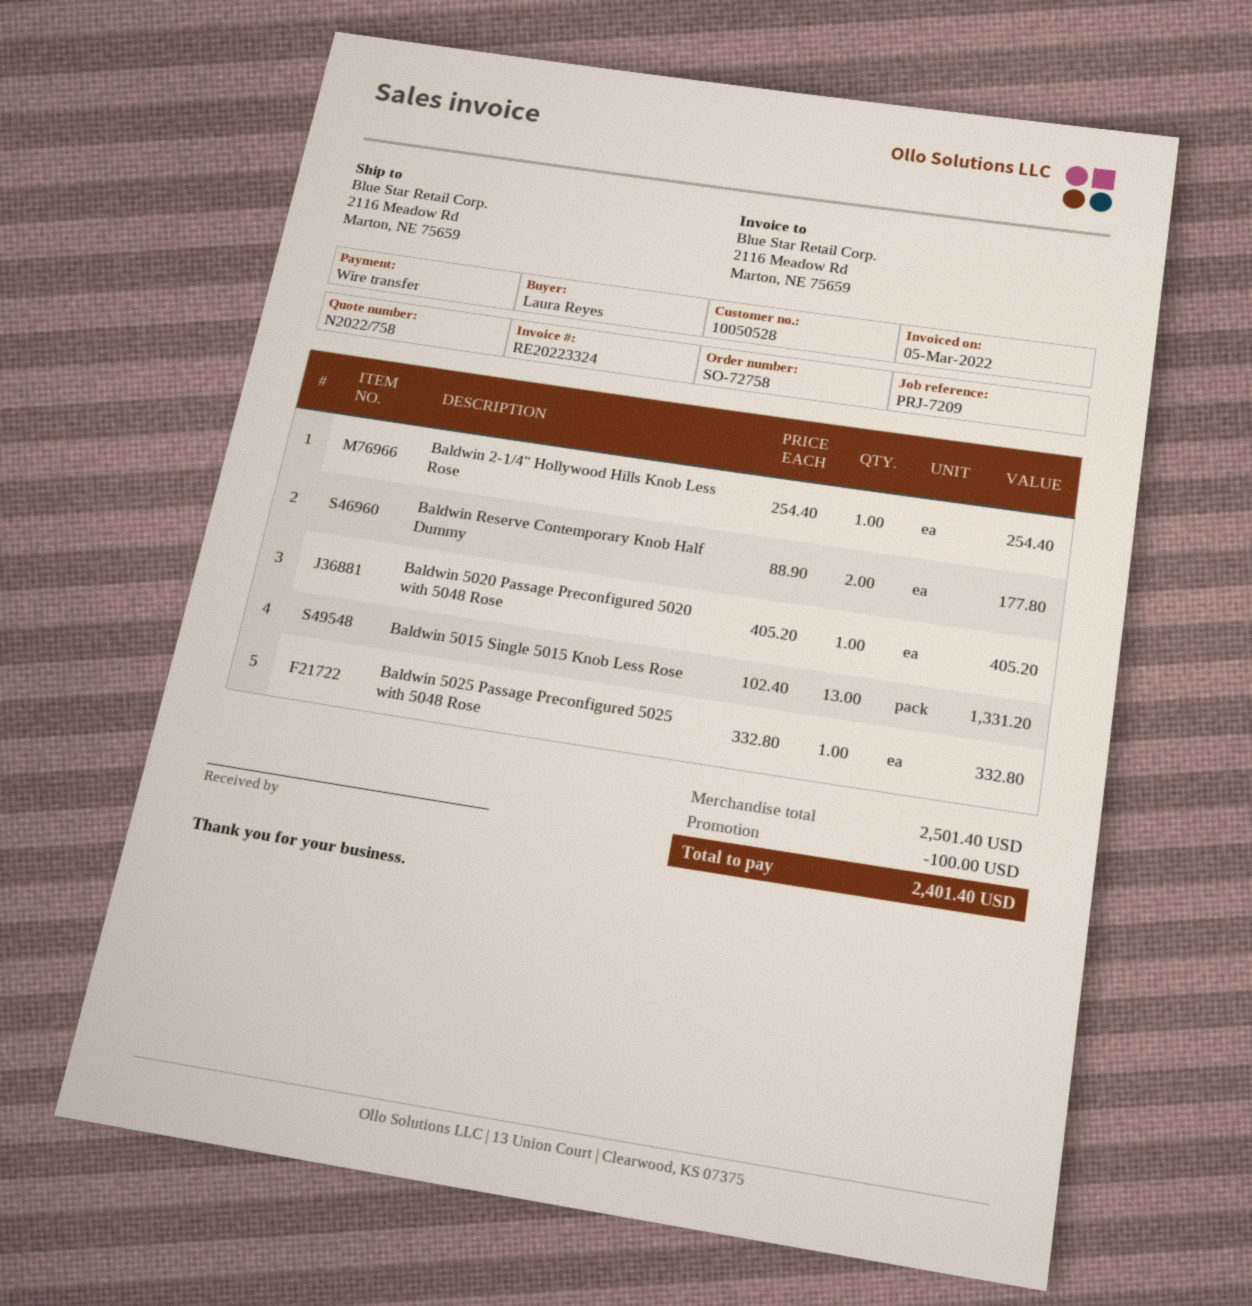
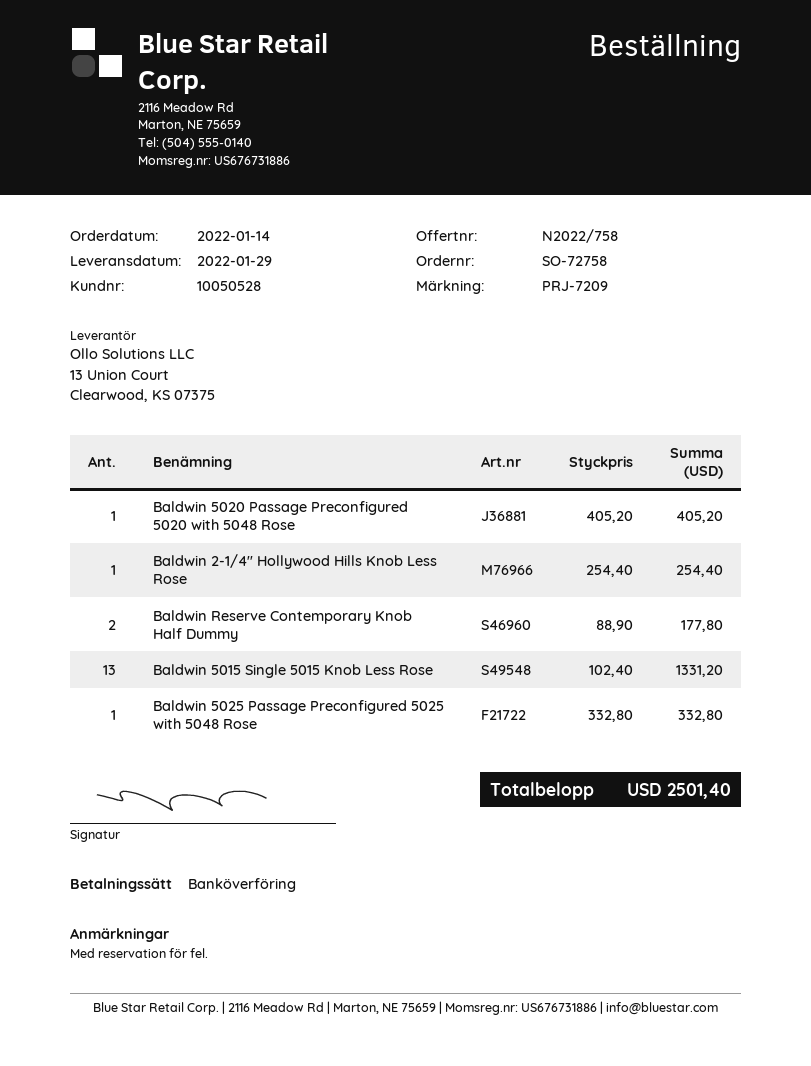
discount: 100.00 -> none
total: 2401.40 -> 2501.40

